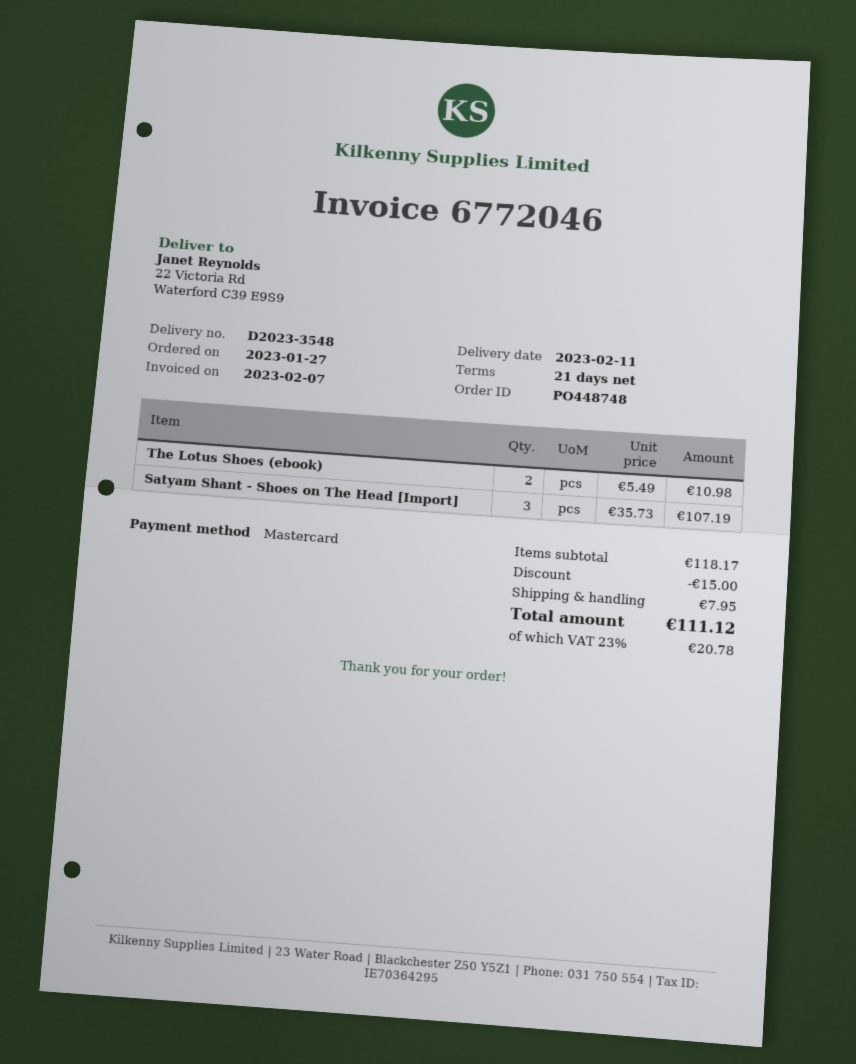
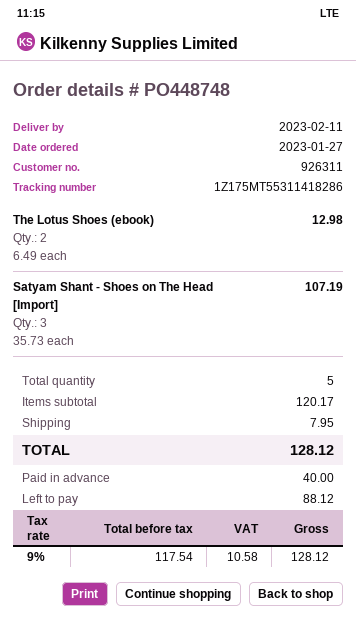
The Lotus Shoes (ebook): 2 x 5.49 = 10.98 -> 2 x 6.49 = 12.98
subtotal: 118.17 -> 120.17
discount: 15.00 -> none
tax: 23% = 20.78 -> 9% = 10.58
total: 111.12 -> 128.12

